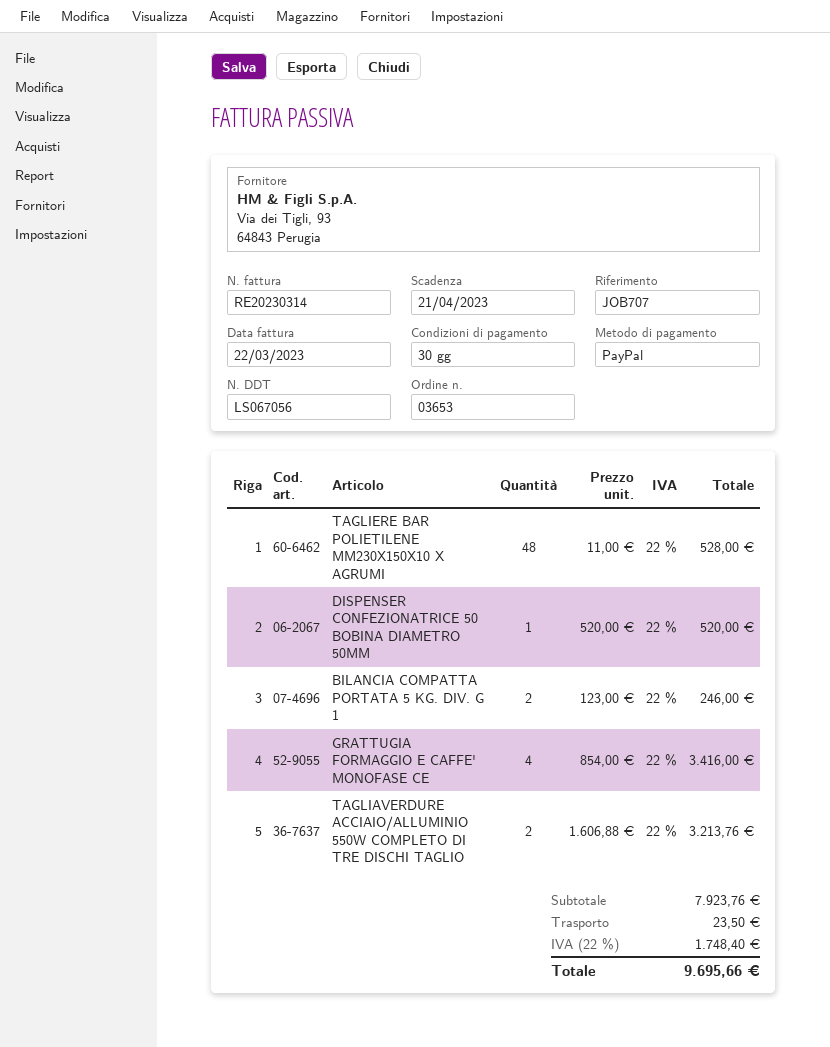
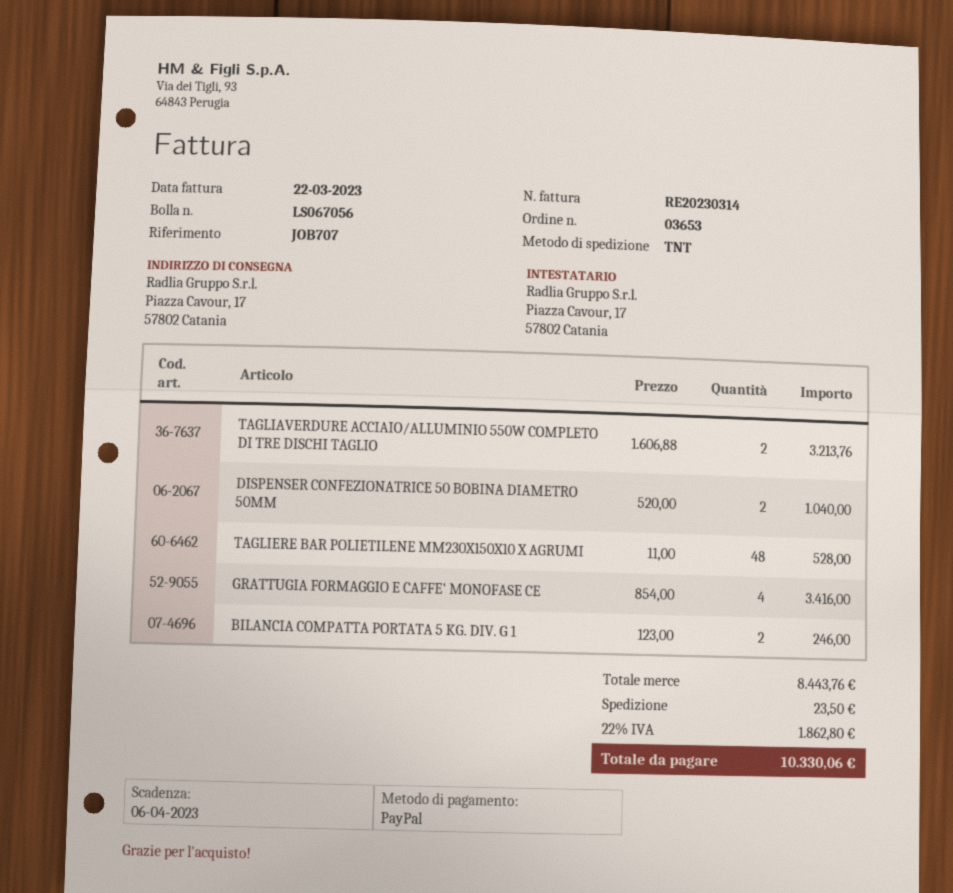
due date: 2023-04-21 -> 2023-04-06
DISPENSER CONFEZIONATRICE 50 BOBINA DIAMETRO 50MM: 1 x 520.00 = 520.00 -> 2 x 520.00 = 1040.00
subtotal: 7923.76 -> 8443.76
tax: 22% = 1748.40 -> 22% = 1862.80
total: 9695.66 -> 10330.06

